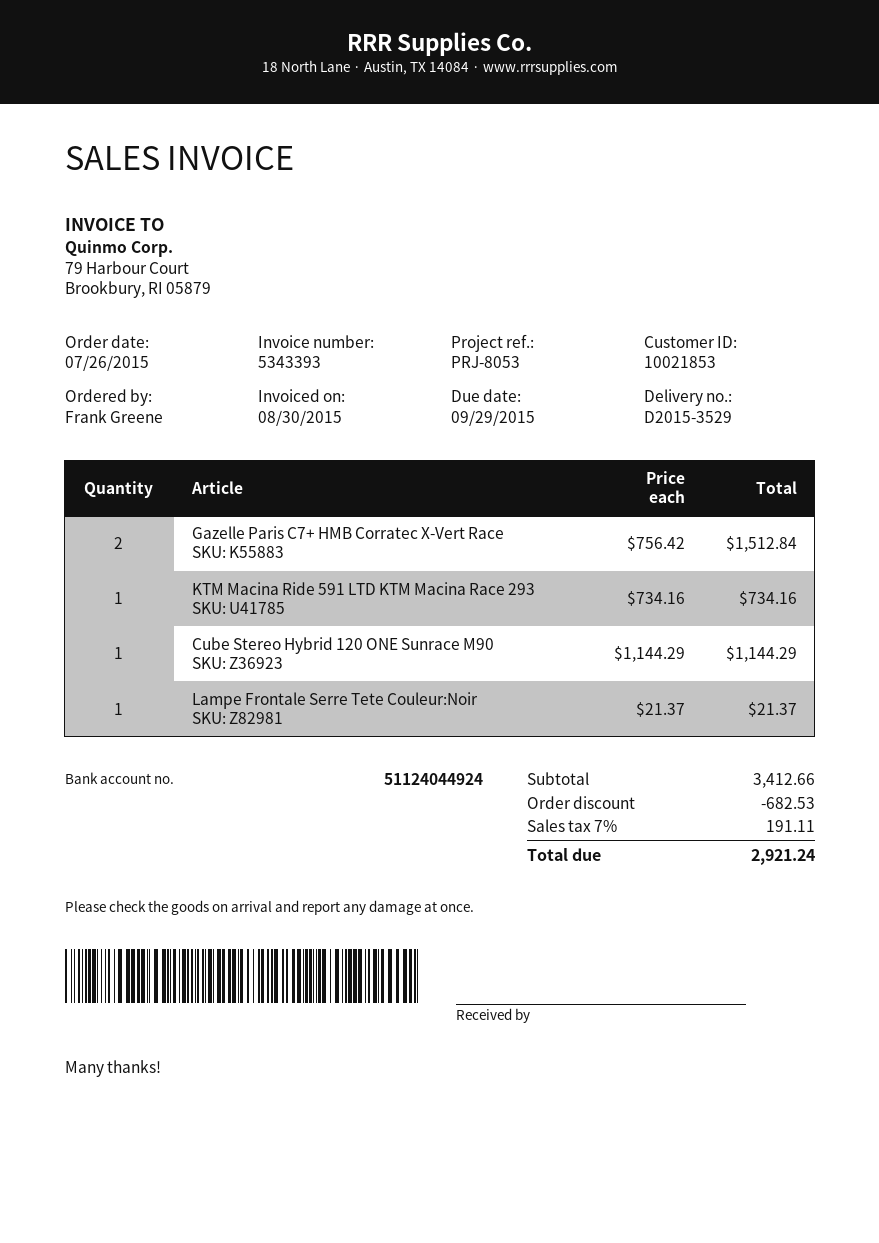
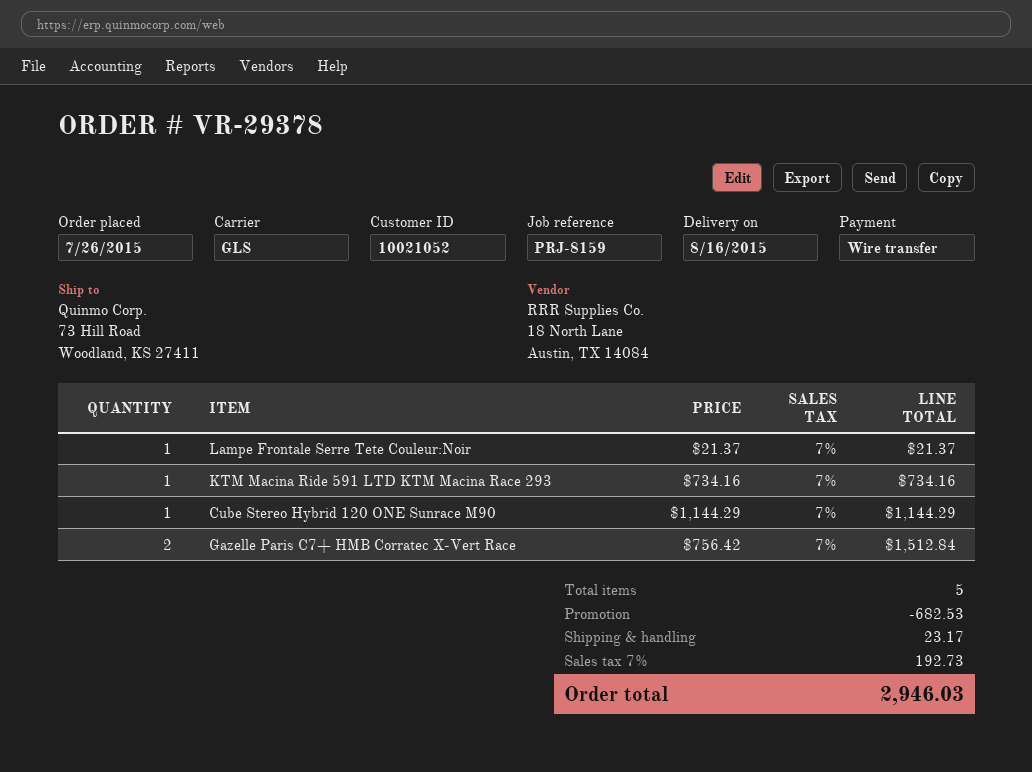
customer number: 10021853 -> 10021052
reference: PRJ-8053 -> PRJ-8159
shipping: none -> 23.17
tax: 7% = 191.11 -> 7% = 192.73
total: 2921.24 -> 2946.03

